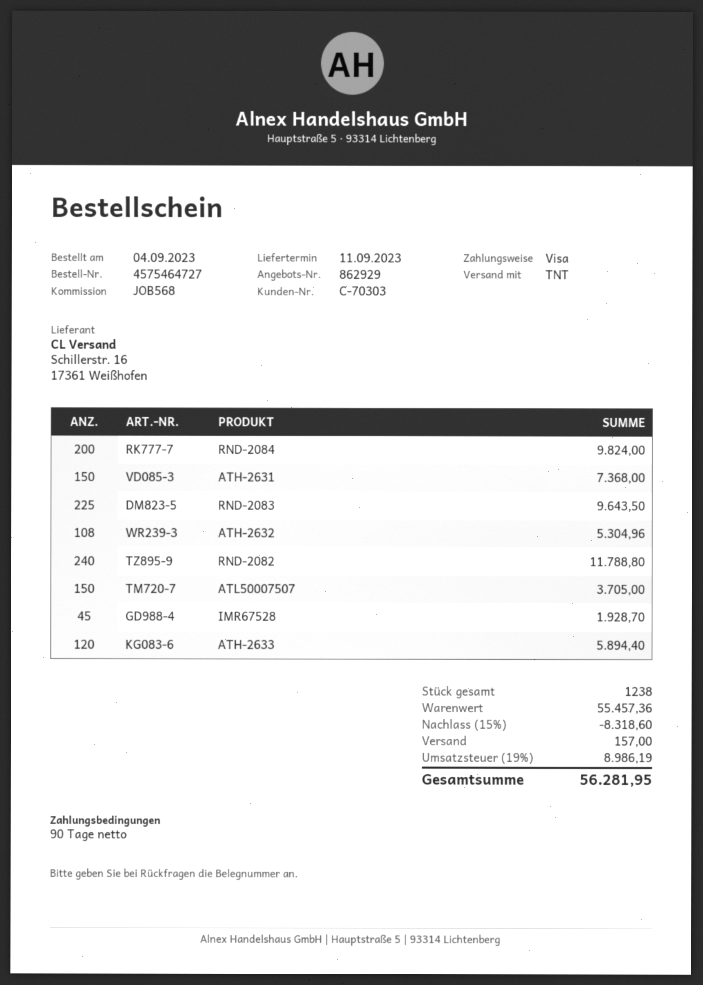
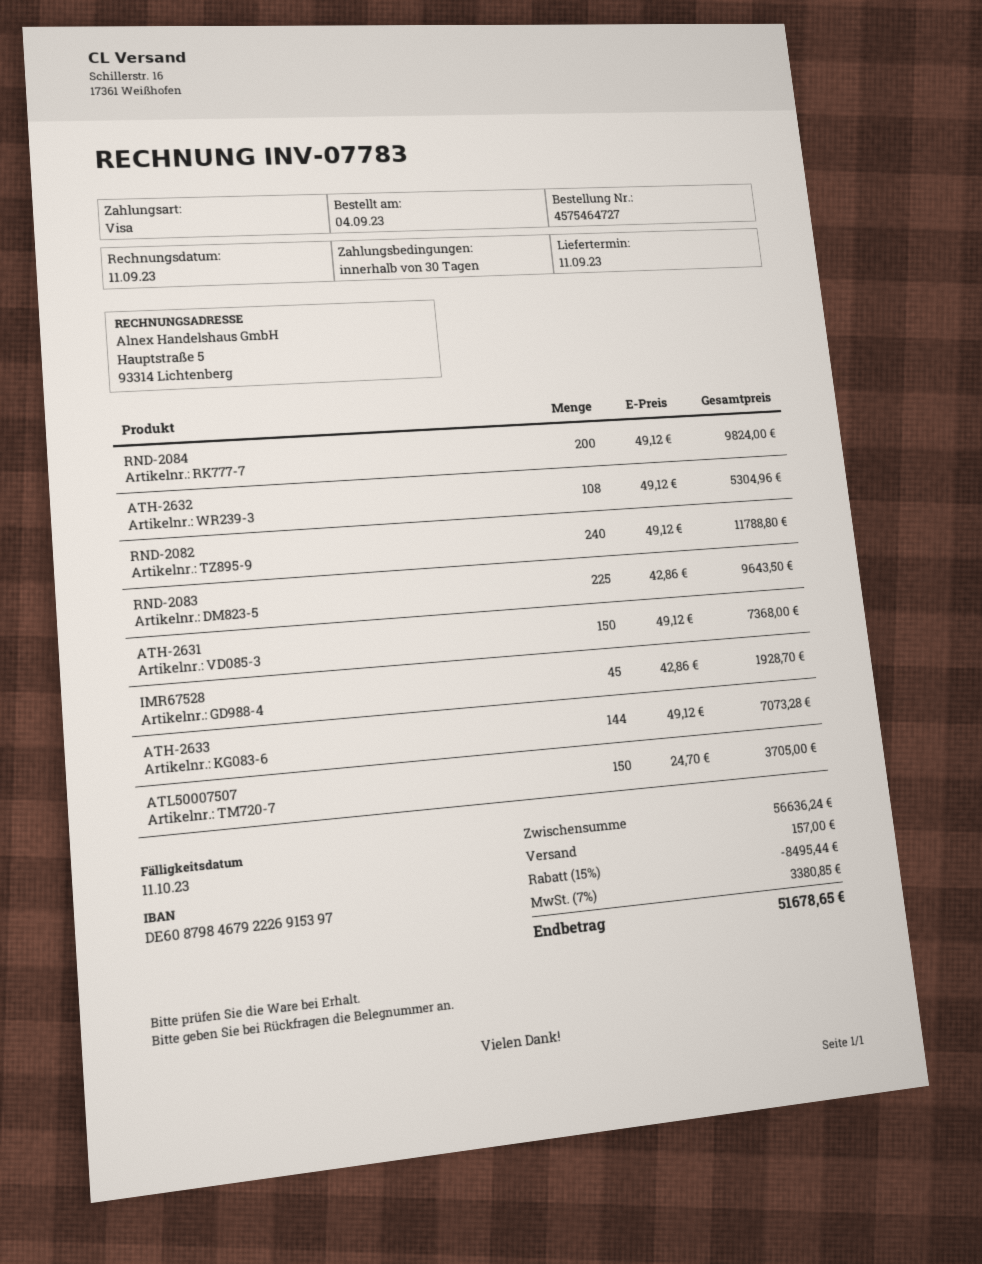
payment terms: 90 days -> 30 days
ATH-2633: 120 for 5894.40 -> 144 for 7073.28
subtotal: 55457.36 -> 56636.24
discount: 15% = 8318.60 -> 15% = 8495.44
tax: 19% = 8986.19 -> 7% = 3380.85
total: 56281.95 -> 51678.65

